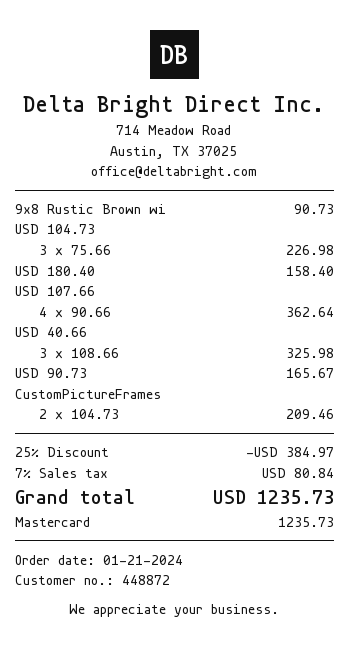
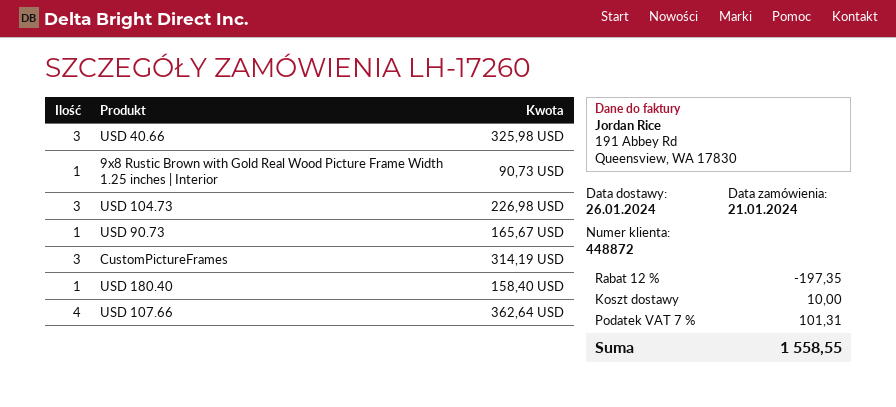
CustomPictureFrames: 2 for 209.46 -> 3 for 314.19
discount: 25% = 384.97 -> 12% = 197.35
shipping: none -> 10.00
tax: 7% = 80.84 -> 7% = 101.31
total: 1235.73 -> 1558.55

